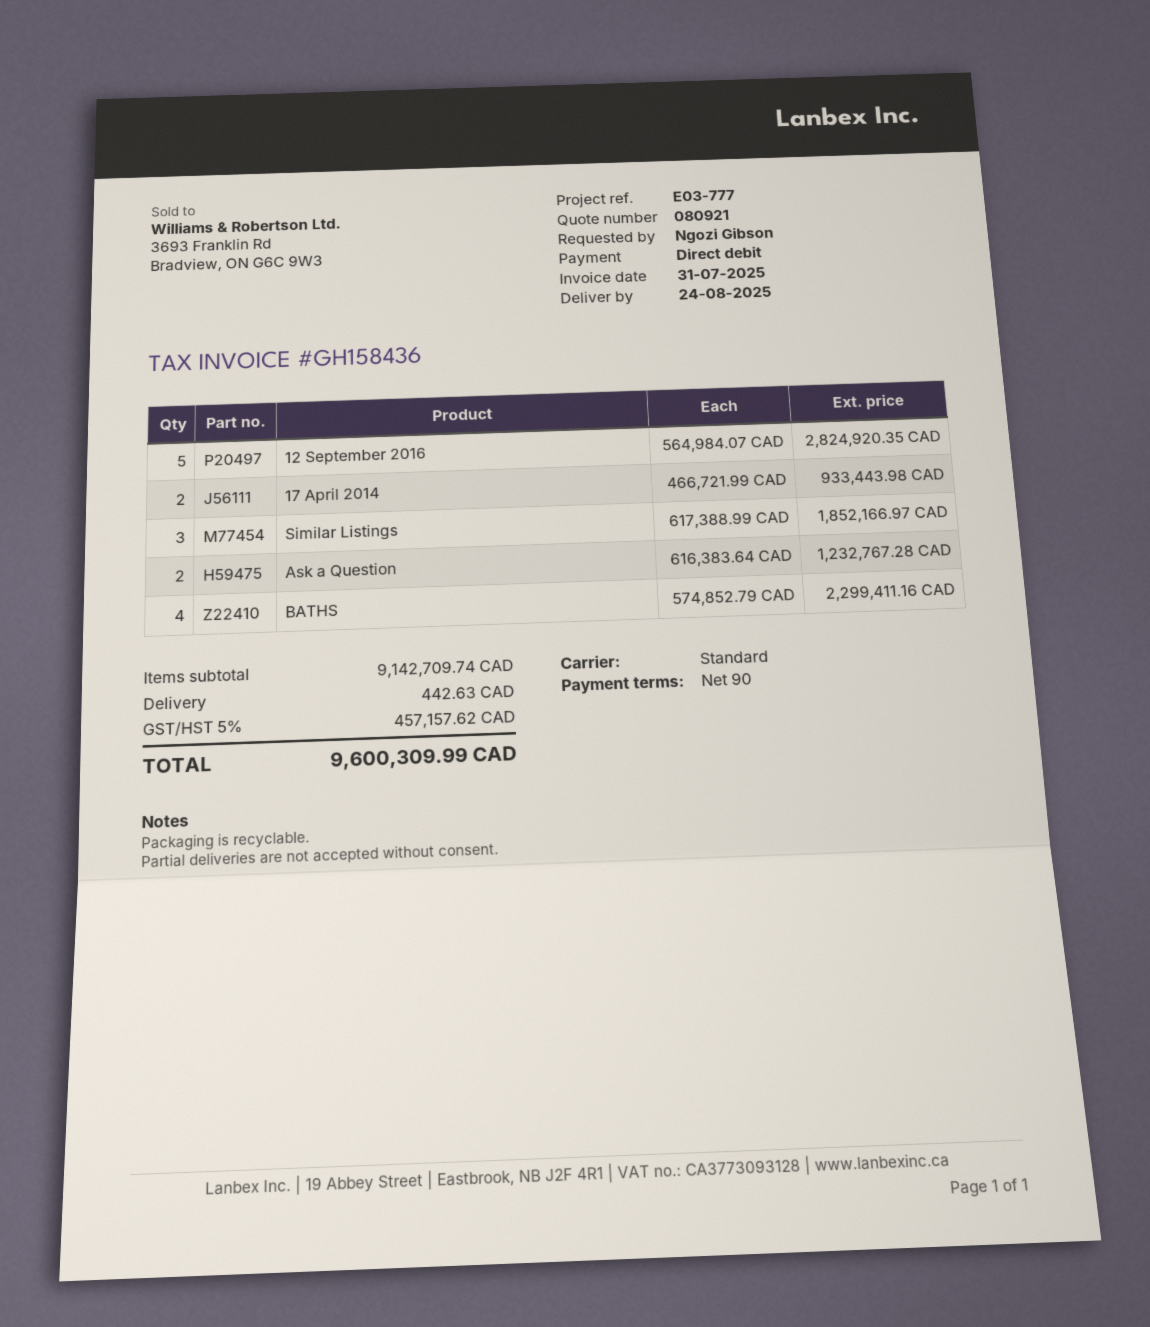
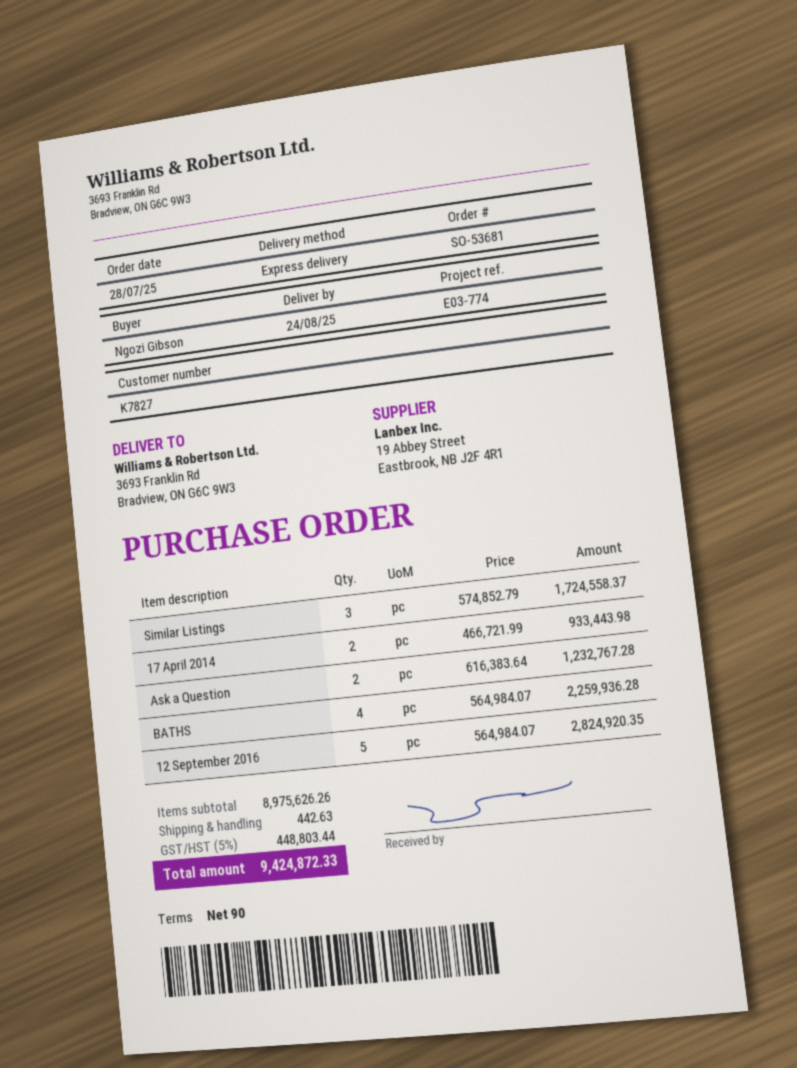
reference: E03-777 -> E03-774
shipping method: standard -> express
Similar Listings: 3 x 617388.99 = 1852166.97 -> 3 x 574852.79 = 1724558.37
BATHS: 4 x 574852.79 = 2299411.16 -> 4 x 564984.07 = 2259936.28
subtotal: 9142709.74 -> 8975626.26
tax: 5% = 457157.62 -> 5% = 448803.44
total: 9600309.99 -> 9424872.33

